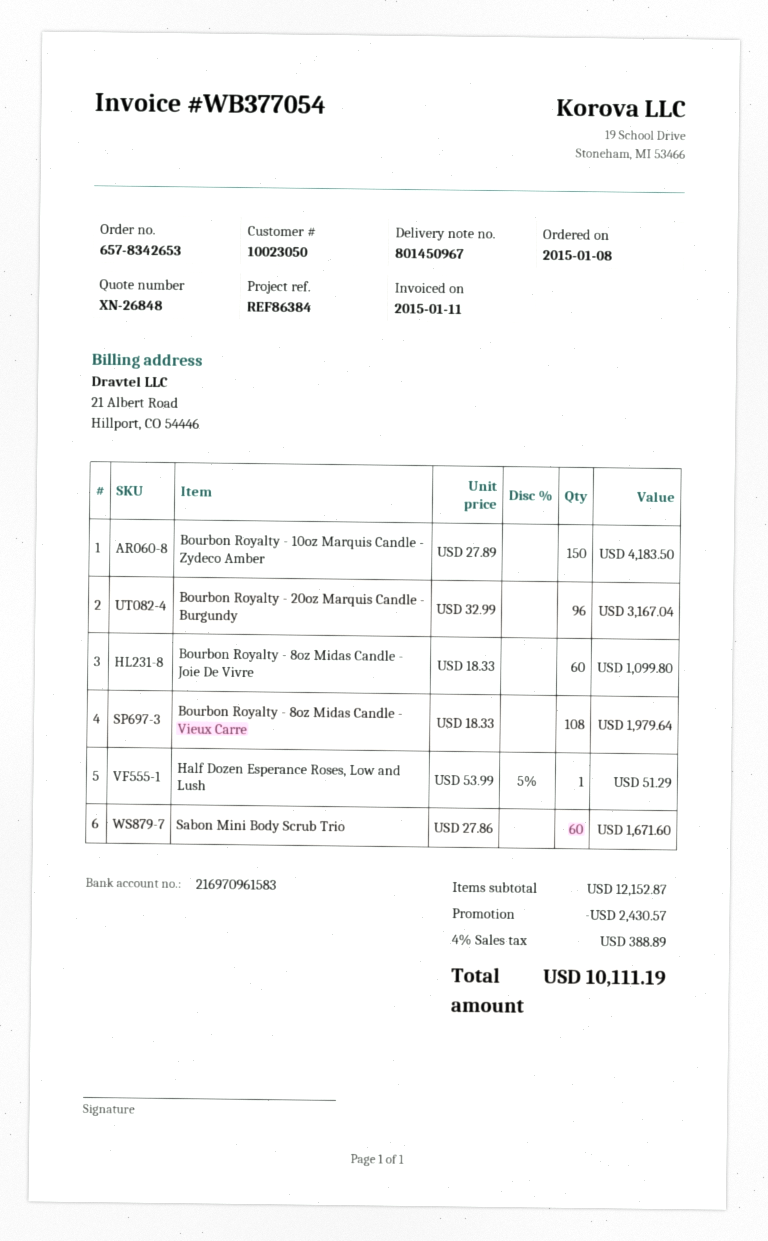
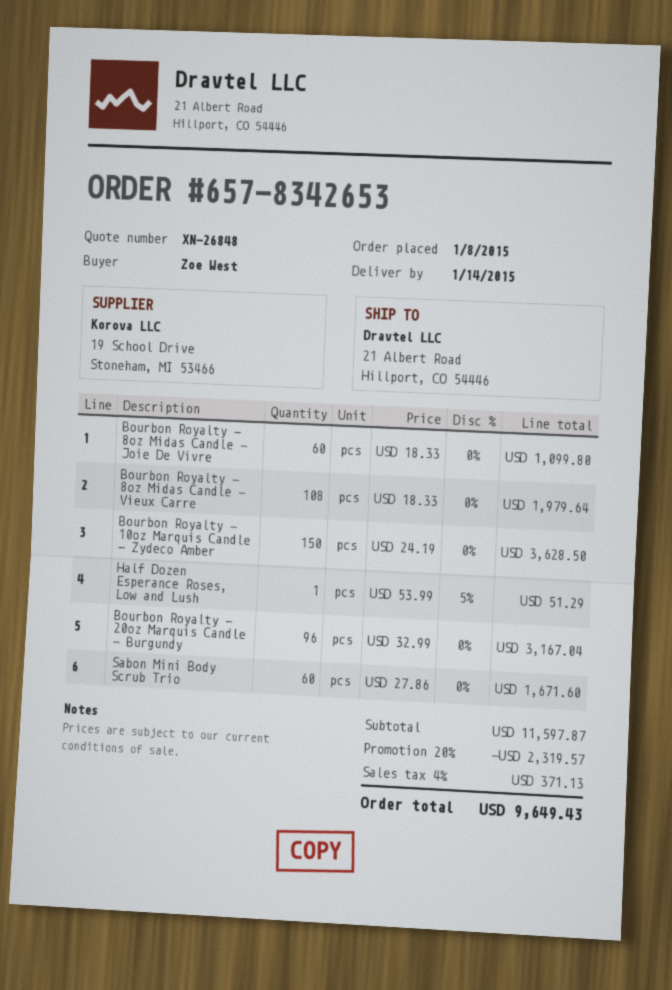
Bourbon Royalty - 10oz Marquis Candle - Zydeco Amber: 150 x 27.89 = 4183.50 -> 150 x 24.19 = 3628.50
subtotal: 12152.87 -> 11597.87
discount: 2430.57 -> 2319.57
tax: 4% = 388.89 -> 4% = 371.13
total: 10111.19 -> 9649.43

